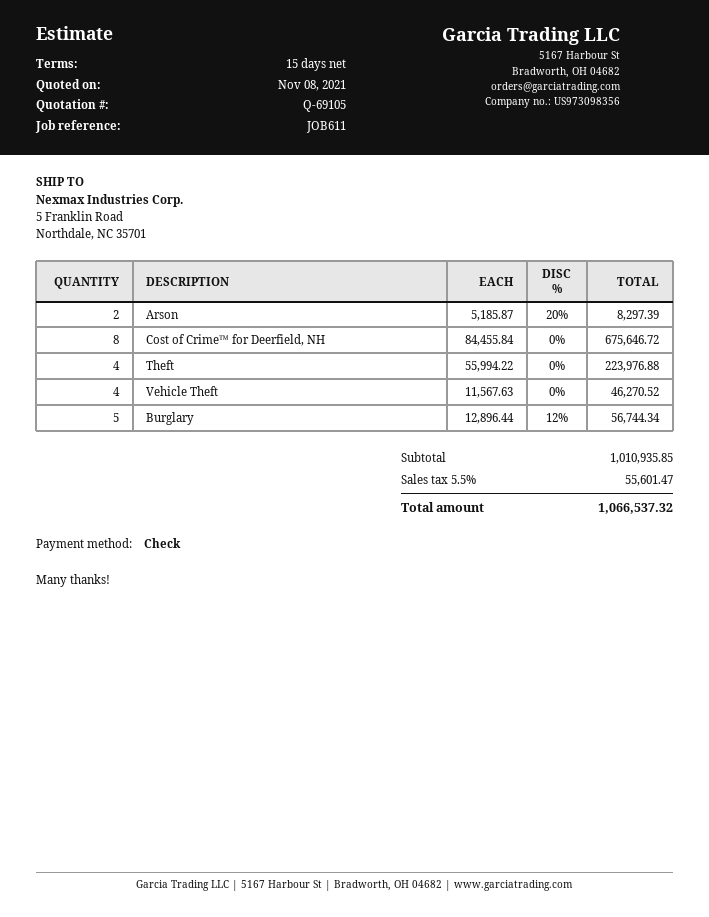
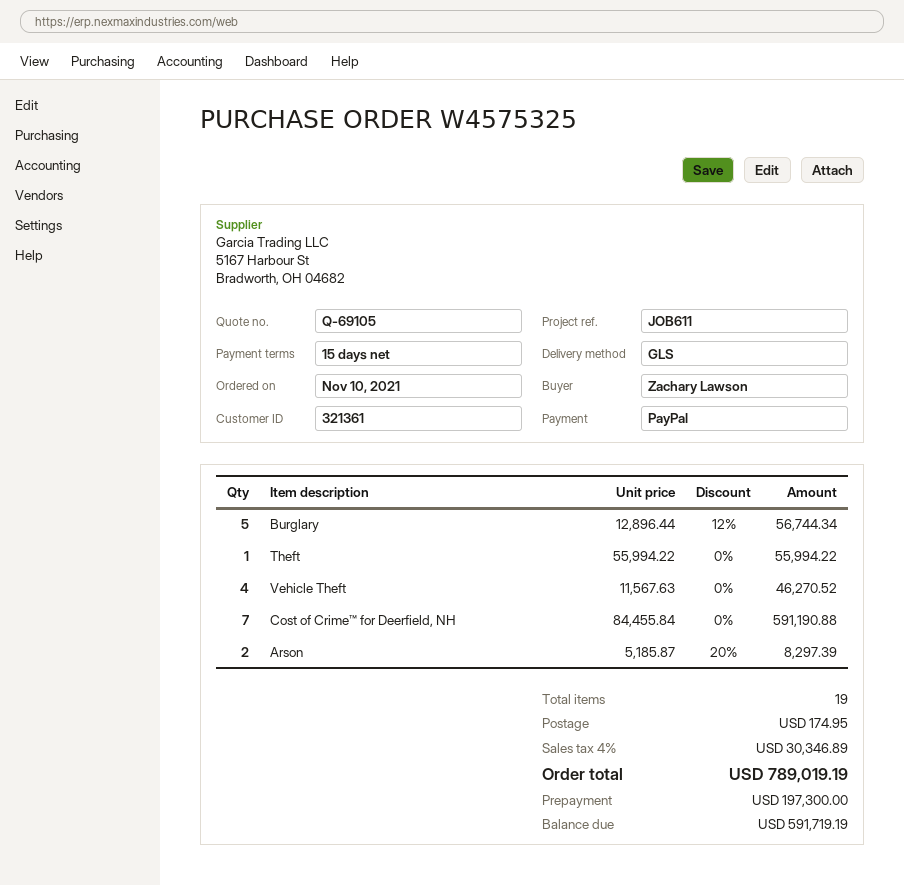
payment method: cheque -> PayPal
Cost of Crime™ for Deerfield, NH: 8 x 84455.84 = 675646.72 -> 7 x 84455.84 = 591190.88
Theft: 4 x 55994.22 = 223976.88 -> 1 x 55994.22 = 55994.22
shipping: none -> 174.95
tax: 5.5% = 55601.47 -> 4% = 30346.89
total: 1066537.32 -> 789019.19

